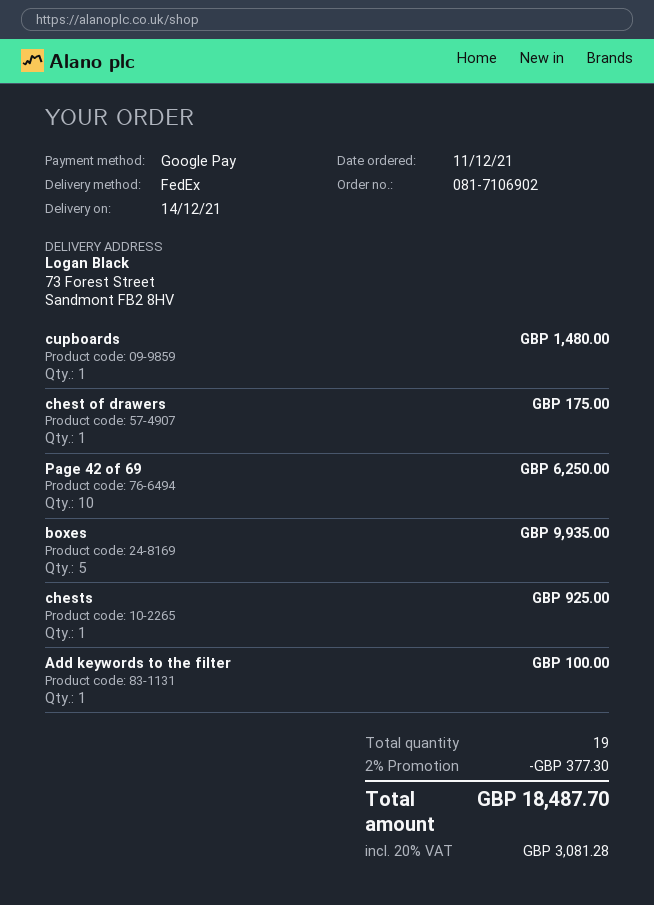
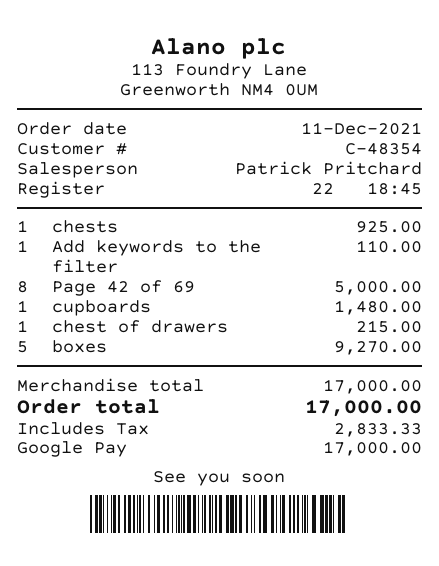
chest of drawers: 1 for 175.00 -> 1 for 215.00
Page 42 of 69: 10 for 6250.00 -> 8 for 5000.00
boxes: 5 for 9935.00 -> 5 for 9270.00
Add keywords to the filter: 1 for 100.00 -> 1 for 110.00
discount: 2% = 377.30 -> none
tax: 3081.28 -> 2833.33
total: 18487.70 -> 17000.00

